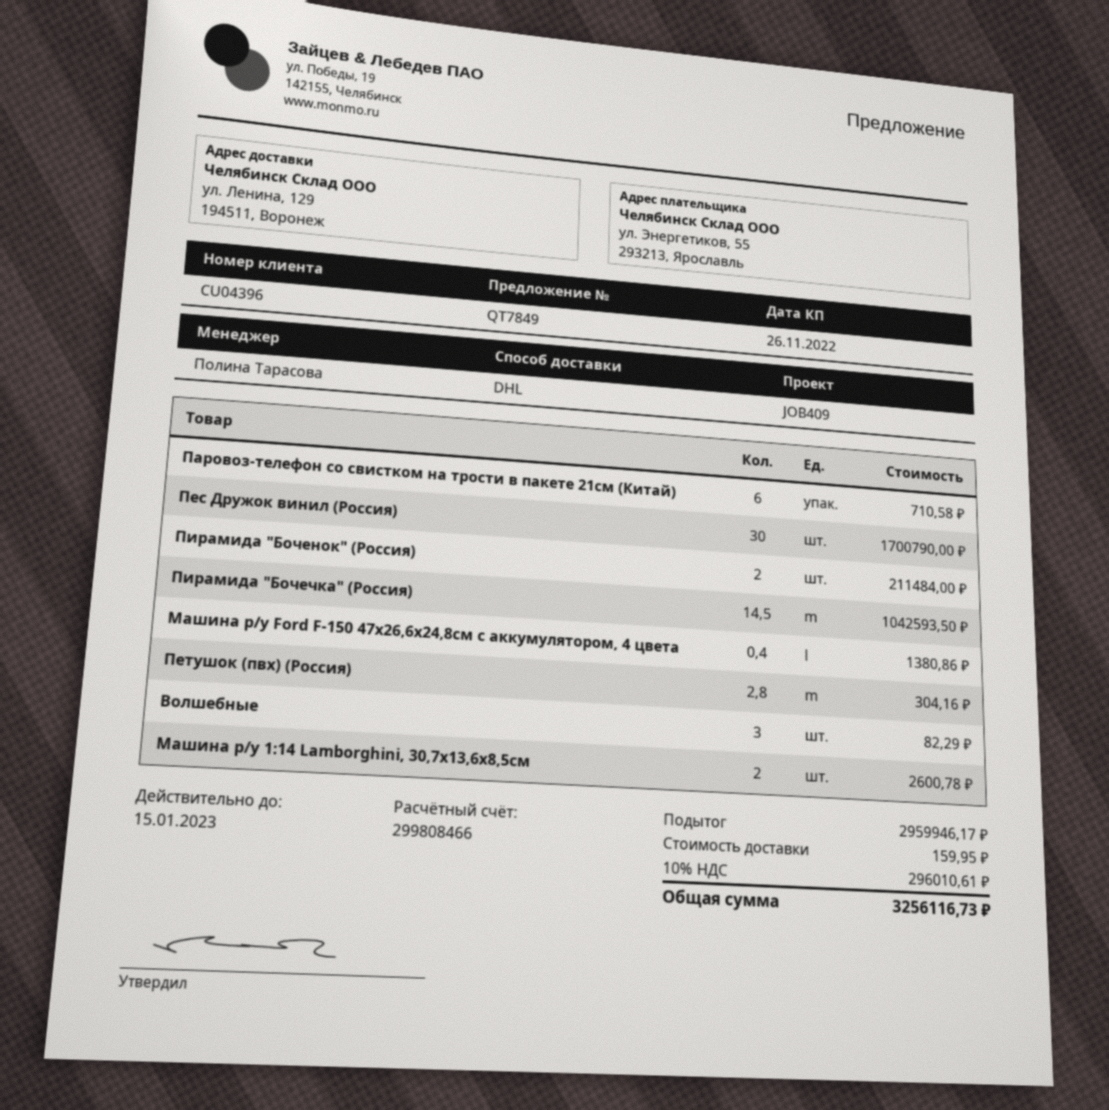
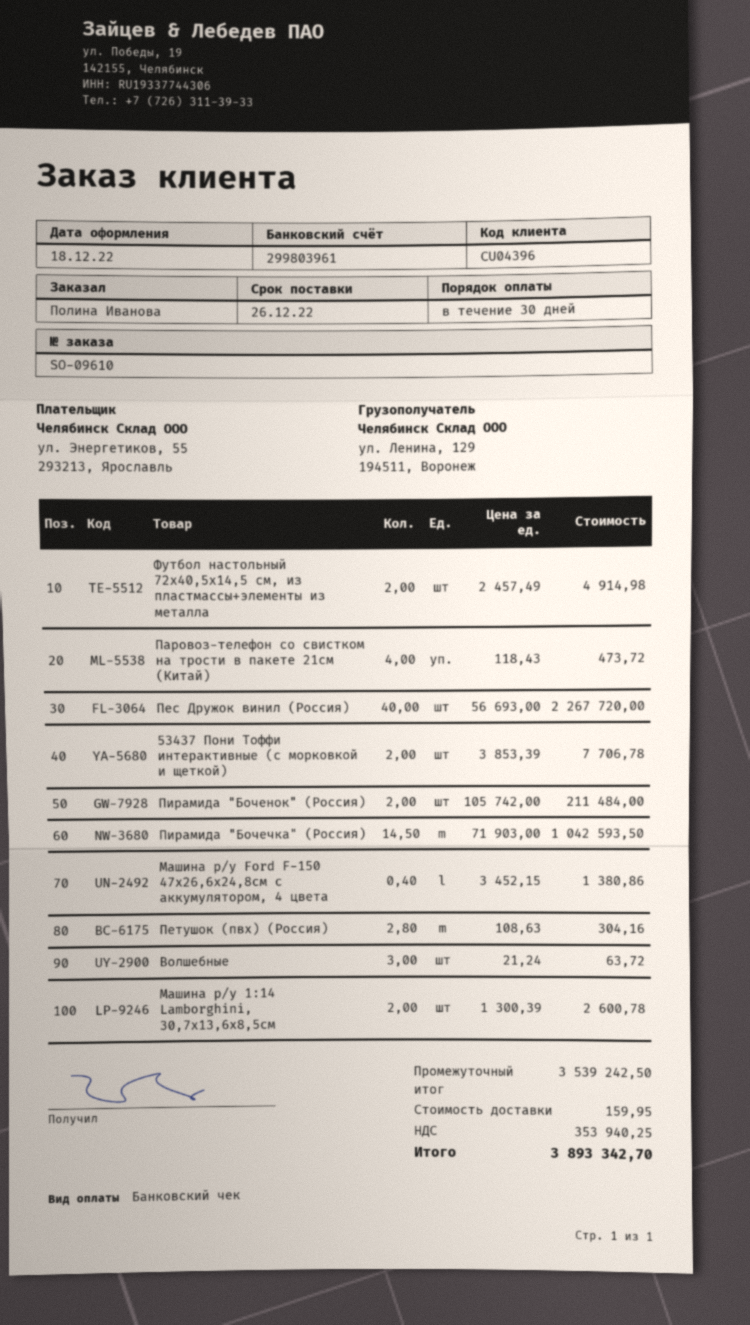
bank account: 299808466 -> 299803961
Паровоз-телефон со свистком на трости в пакете 21см (Китай): 6 for 710.58 -> 4 for 473.72
Пес Дружок винил (Россия): 30 for 1700790.00 -> 40 for 2267720.00
Волшебные: 3 for 82.29 -> 3 for 63.72
Футбол настольный 72х40,5х14,5 см, из пластмассы+элементы из металла: none -> 2 for 4914.98
53437 Пони Тоффи интерактивные (с морковкой и щеткой): none -> 2 for 7706.78
subtotal: 2959946.17 -> 3539242.50
tax: 296010.61 -> 353940.25
total: 3256116.73 -> 3893342.70

